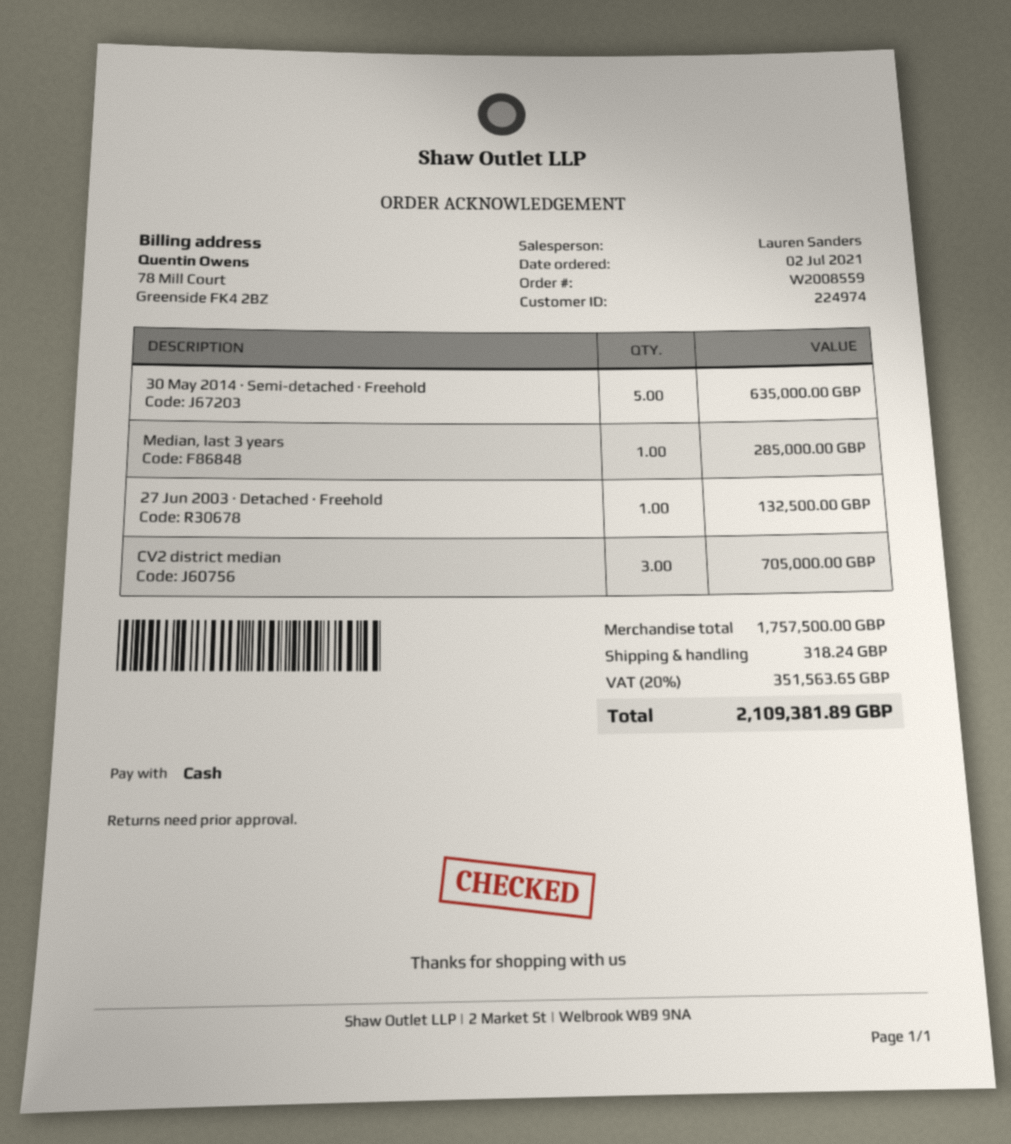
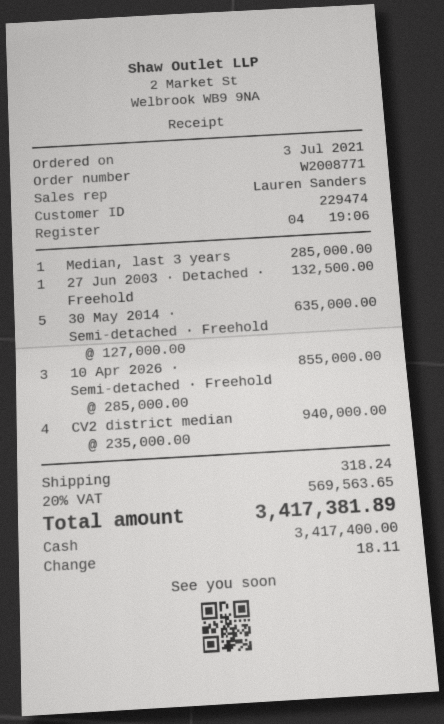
order number: W2008559 -> W2008771
order date: 2021-07-02 -> 2021-07-03
customer number: 224974 -> 229474
CV2 district median: 3 for 705000.00 -> 4 for 940000.00
10 Apr 2026 · Semi-detached · Freehold: none -> 3 for 855000.00
tax: 20% = 351563.65 -> 20% = 569563.65
total: 2109381.89 -> 3417381.89

